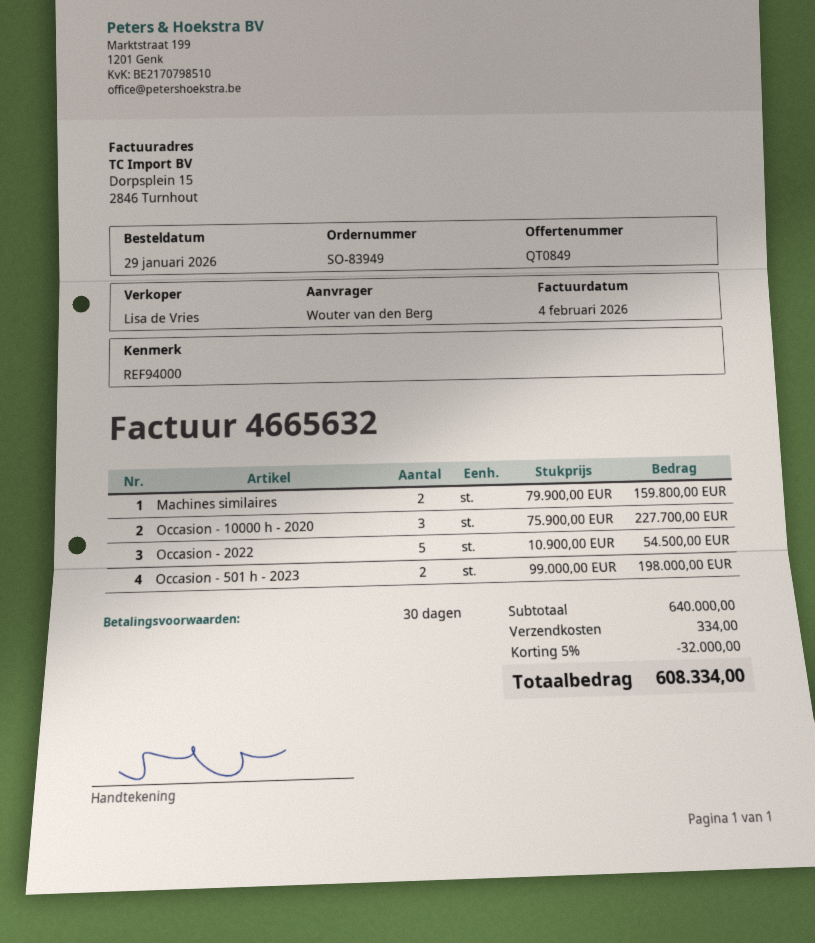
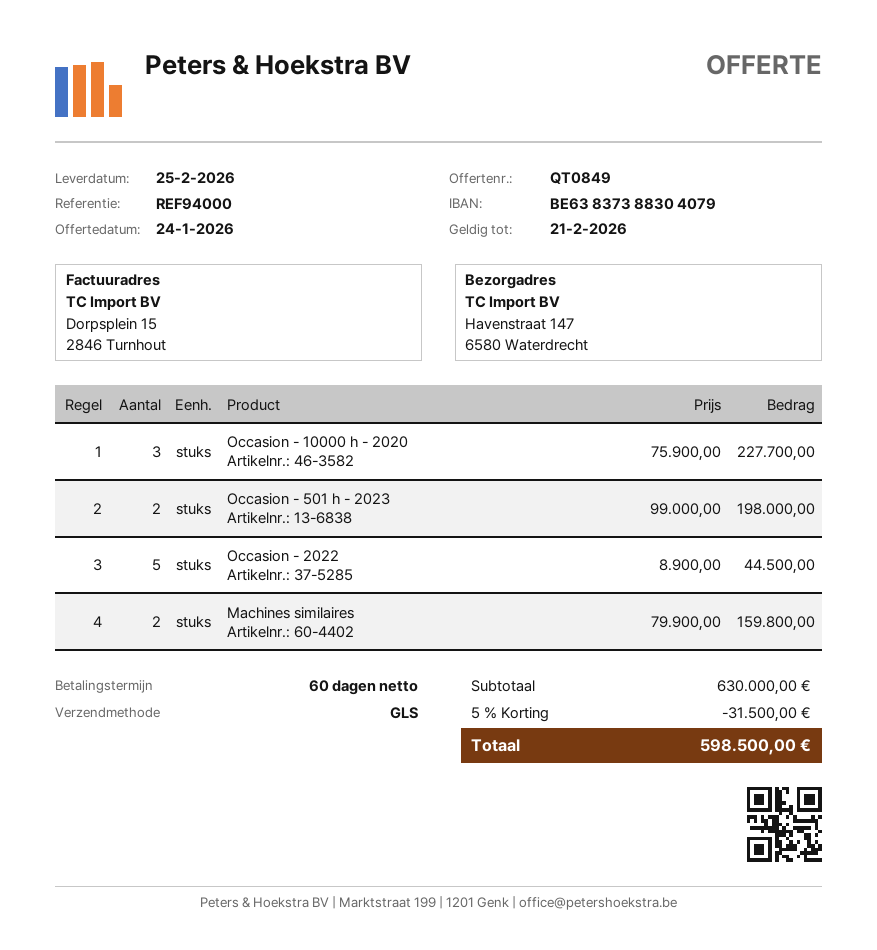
payment terms: 30 days -> 60 days
Occasion - 2022: 5 x 10900.00 = 54500.00 -> 5 x 8900.00 = 44500.00
subtotal: 640000.00 -> 630000.00
discount: 5% = 32000.00 -> 5% = 31500.00
shipping: 334.00 -> none
total: 608334.00 -> 598500.00

